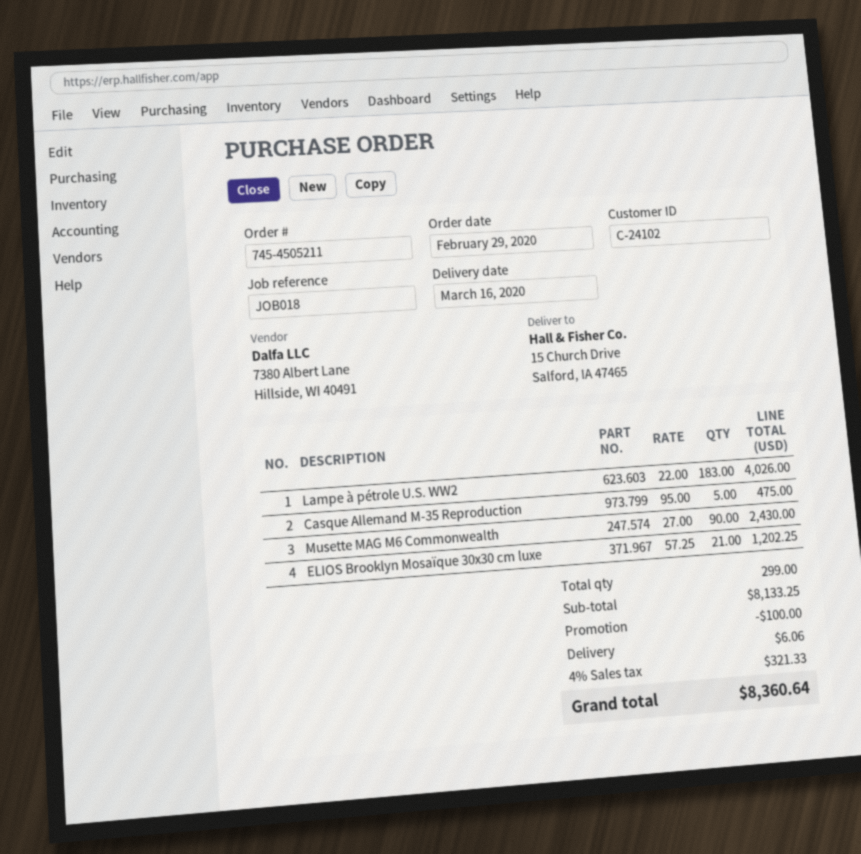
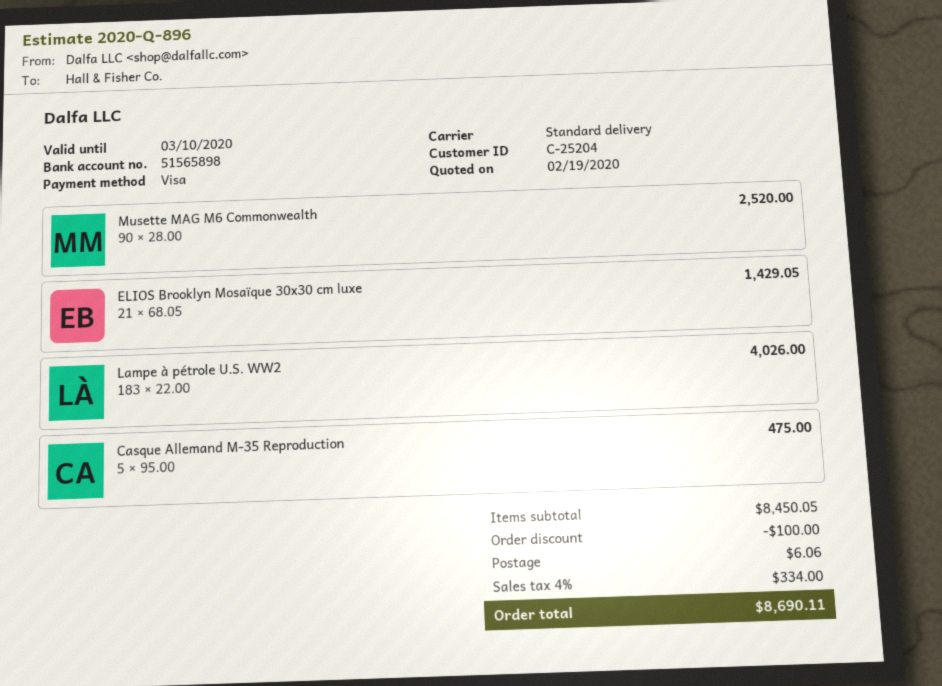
customer number: C-24102 -> C-25204
Musette MAG M6 Commonwealth: 90 x 27.00 = 2430.00 -> 90 x 28.00 = 2520.00
ELIOS Brooklyn Mosaïque 30x30 cm luxe: 21 x 57.25 = 1202.25 -> 21 x 68.05 = 1429.05
subtotal: 8133.25 -> 8450.05
tax: 4% = 321.33 -> 4% = 334.00
total: 8360.64 -> 8690.11

